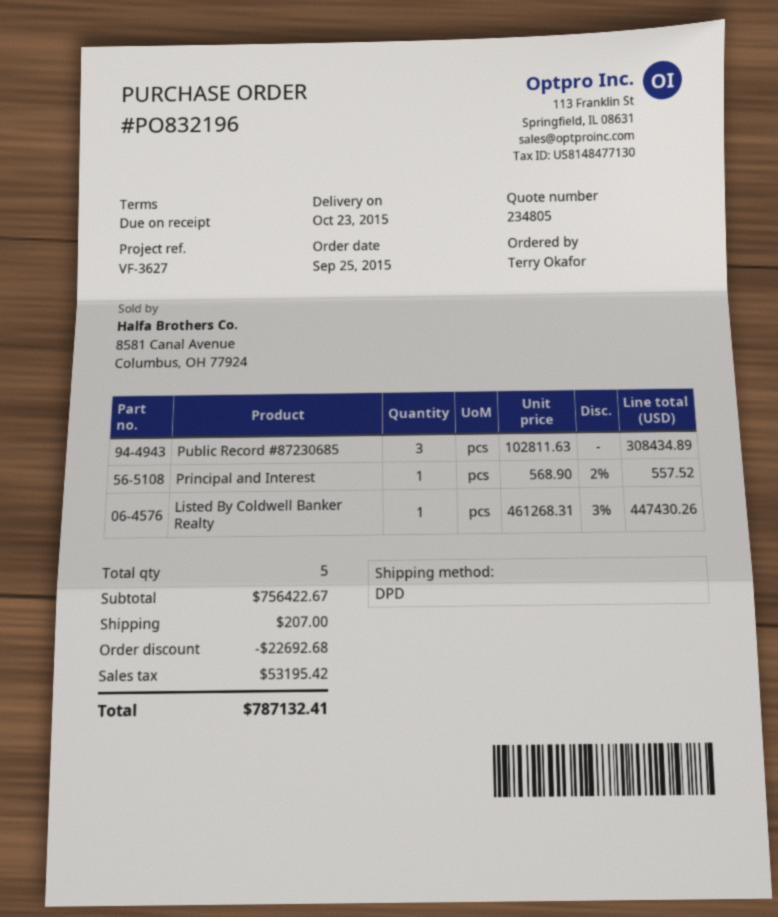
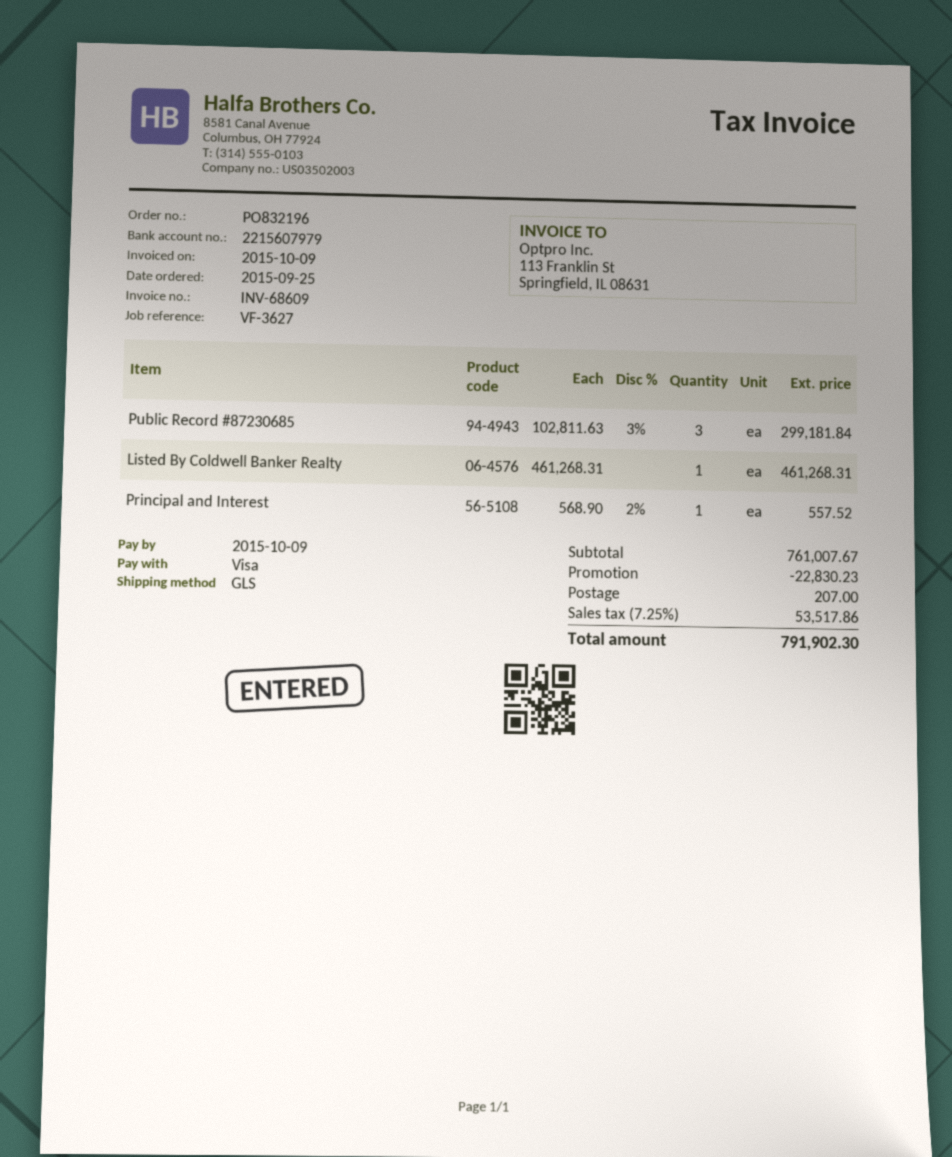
shipping method: DPD -> GLS
Public Record #87230685: 3 x 102811.63 = 308434.89 -> 3 x 102811.63 - 3% = 299181.84
Listed By Coldwell Banker Realty: 1 x 461268.31 - 3% = 447430.26 -> 1 x 461268.31 = 461268.31
subtotal: 756422.67 -> 761007.67
discount: 22692.68 -> 22830.23
tax: 53195.42 -> 53517.86
total: 787132.41 -> 791902.30

